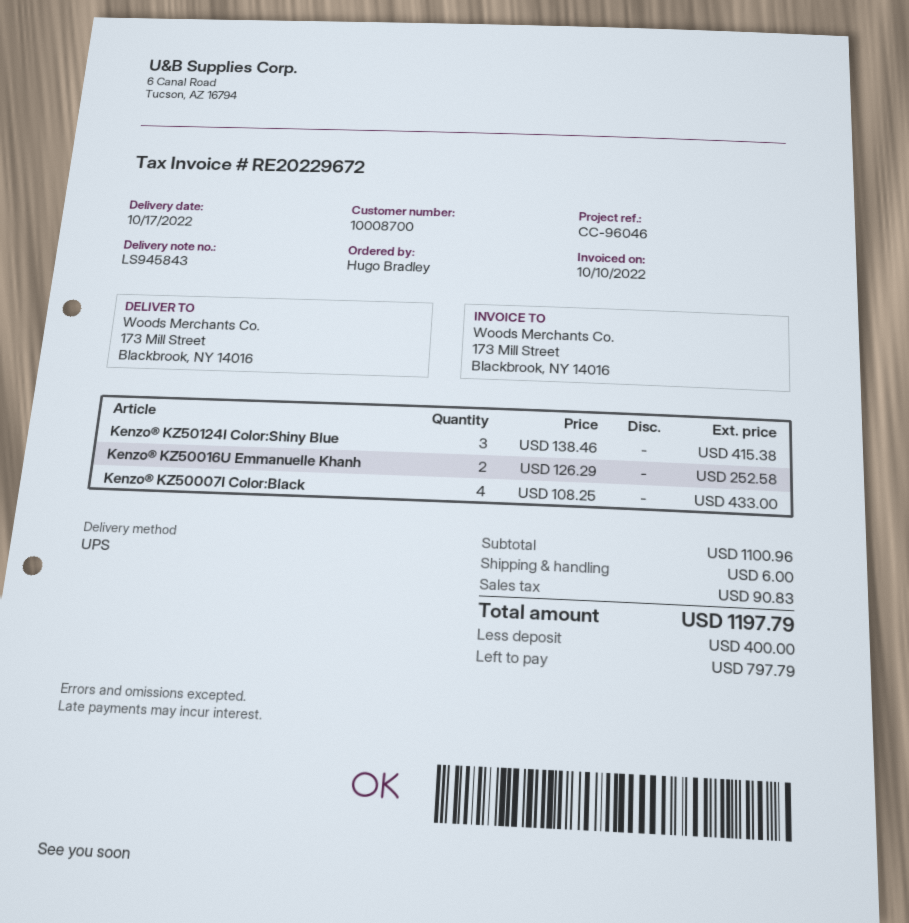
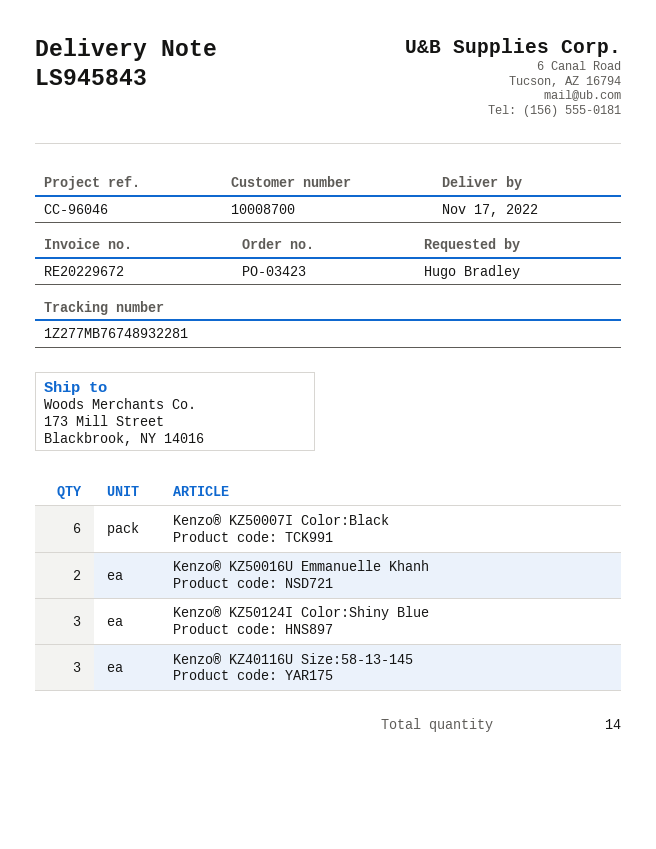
delivery date: 2022-10-17 -> 2022-11-17
Kenzo® KZ50007I Color:Black: 4 -> 6
Kenzo® KZ40116U Size:58-13-145: none -> 3

